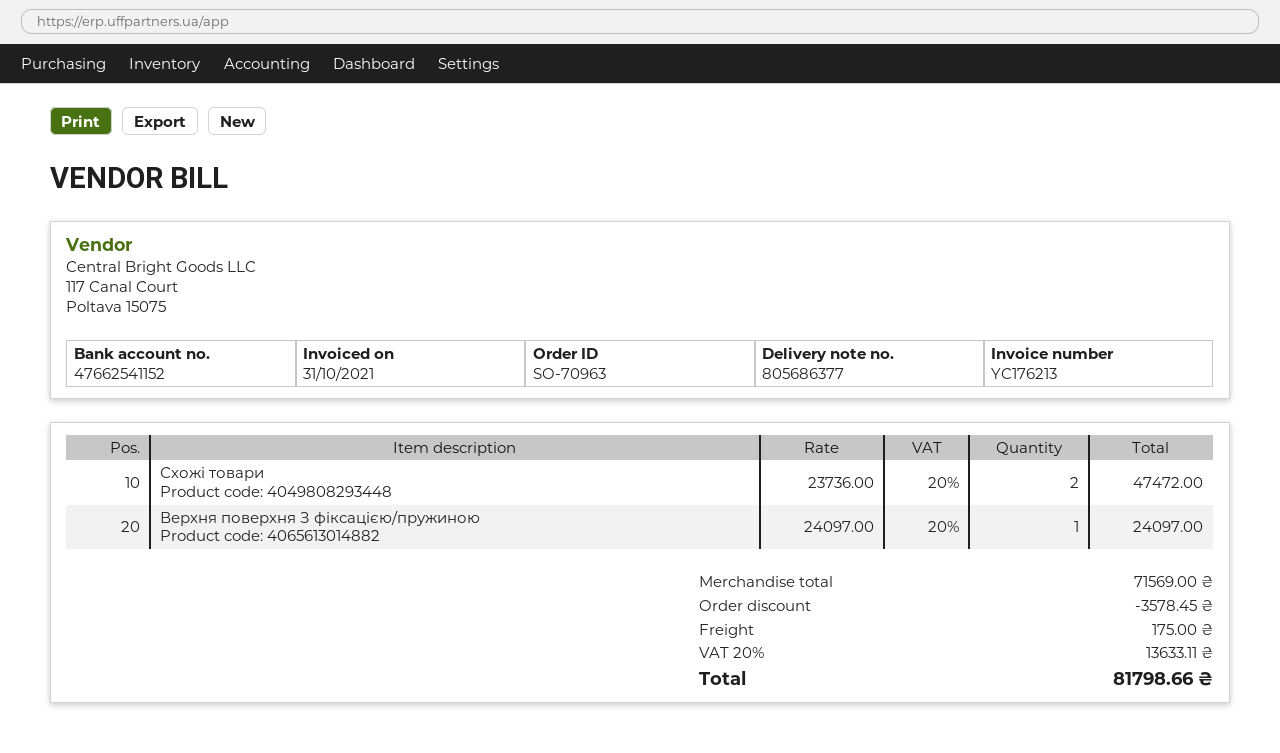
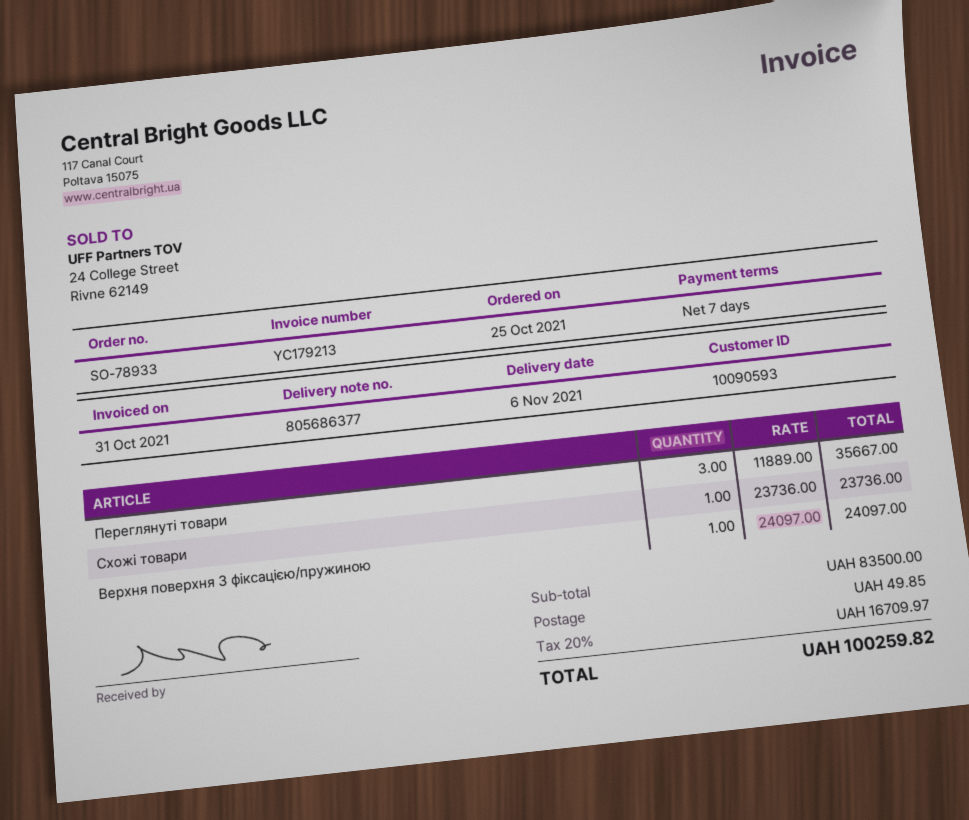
order number: SO-70963 -> SO-78933
invoice number: YC176213 -> YC179213
Схожі товари: 2 x 23736.00 = 47472.00 -> 1 x 23736.00 = 23736.00
Переглянуті товари: none -> 3 x 11889.00 = 35667.00
subtotal: 71569.00 -> 83500.00
discount: 3578.45 -> none
shipping: 175.00 -> 49.85
tax: 20% = 13633.11 -> 20% = 16709.97
total: 81798.66 -> 100259.82

